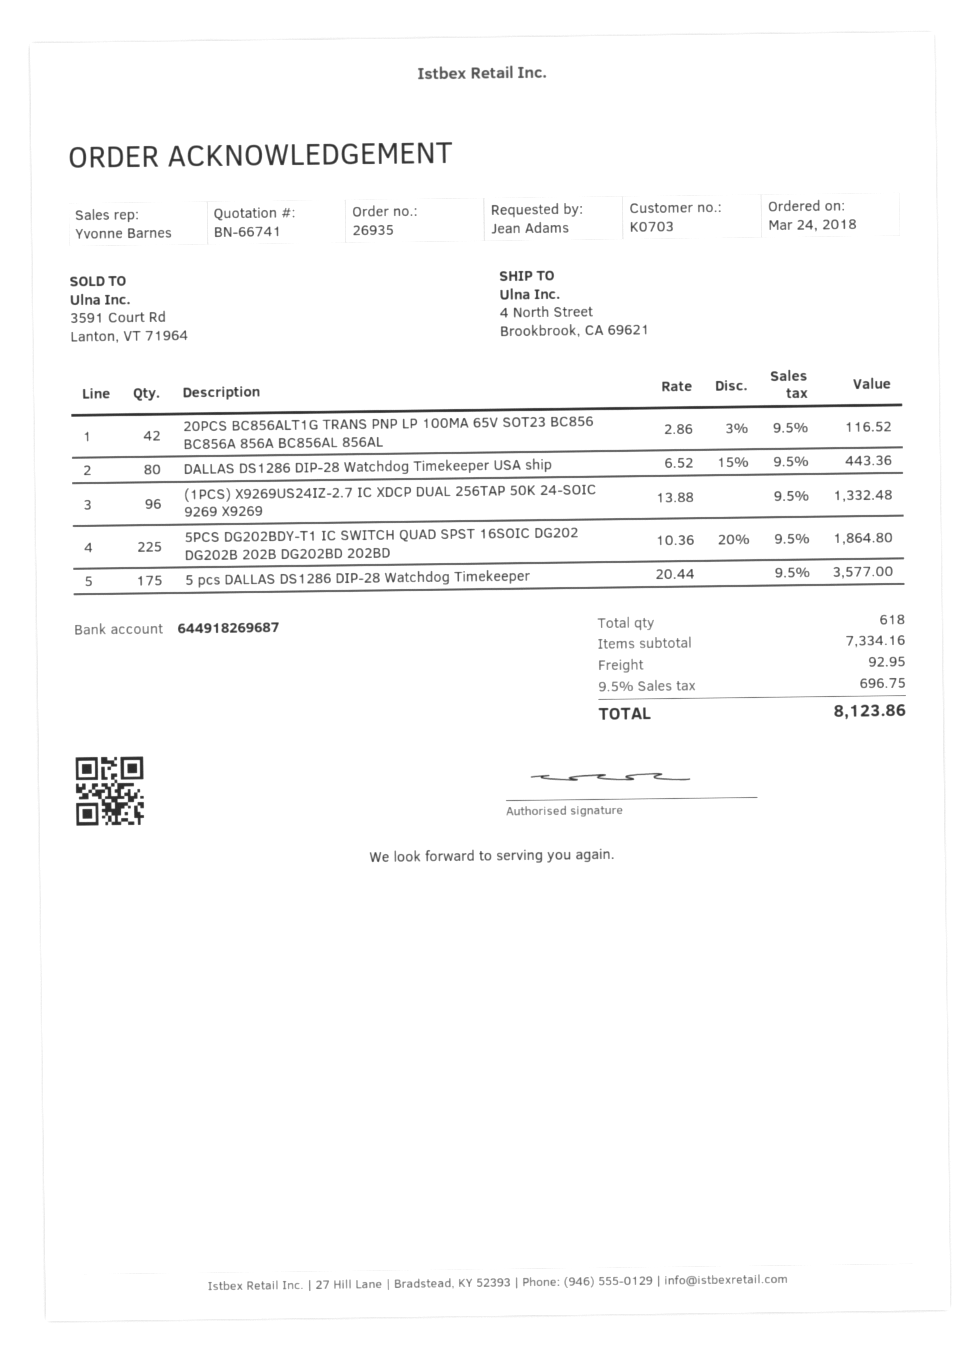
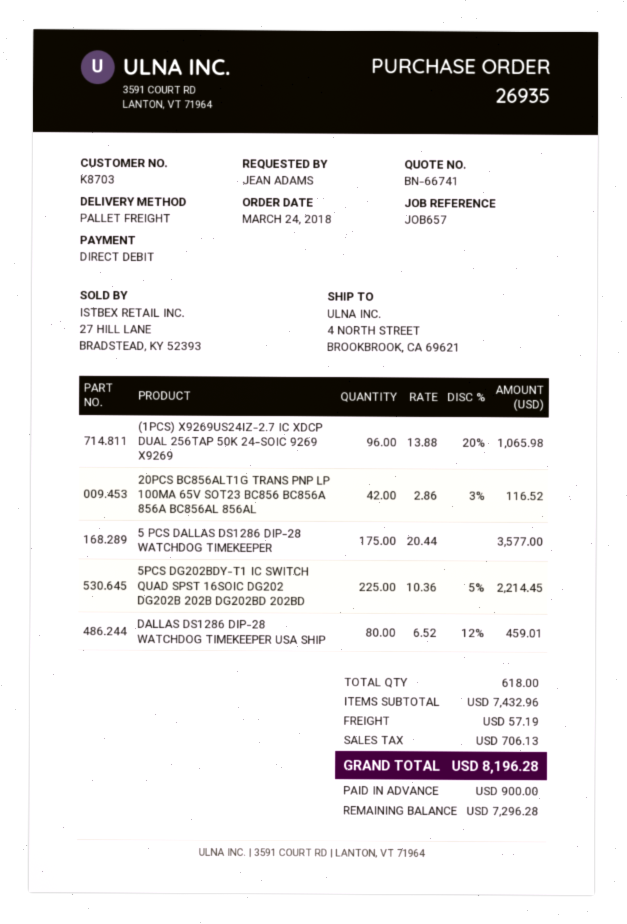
customer number: K0703 -> K8703
DALLAS DS1286 DIP-28 Watchdog Timekeeper USA ship: 80 x 6.52 - 15% = 443.36 -> 80 x 6.52 - 12% = 459.01
(1PCS) X9269US24IZ-2.7 IC XDCP DUAL 256TAP 50K 24-SOIC 9269 X9269: 96 x 13.88 = 1332.48 -> 96 x 13.88 - 20% = 1065.98
5PCS DG202BDY-T1 IC SWITCH QUAD SPST 16SOIC DG202 DG202B 202B DG202BD 202BD: 225 x 10.36 - 20% = 1864.80 -> 225 x 10.36 - 5% = 2214.45
subtotal: 7334.16 -> 7432.96
shipping: 92.95 -> 57.19
tax: 696.75 -> 706.13
total: 8123.86 -> 8196.28

